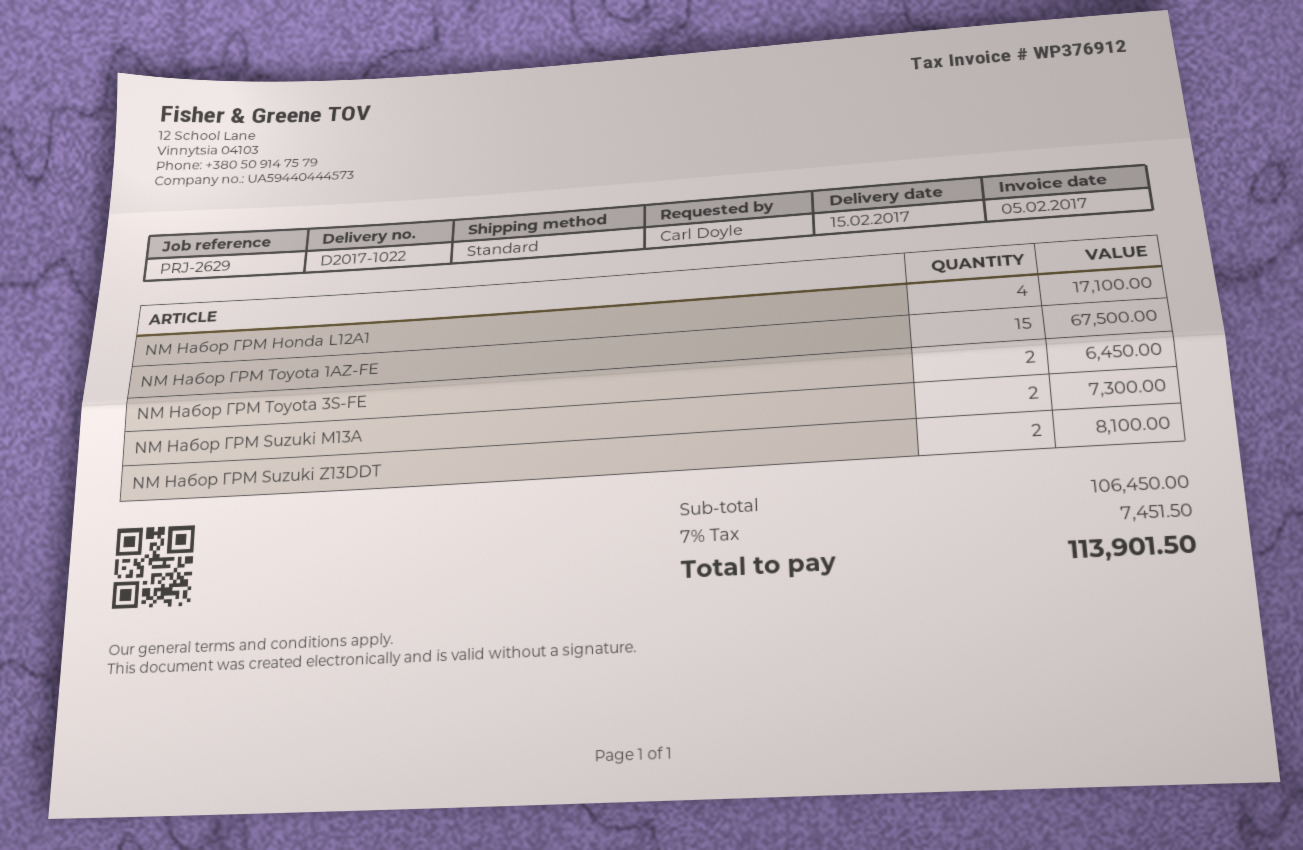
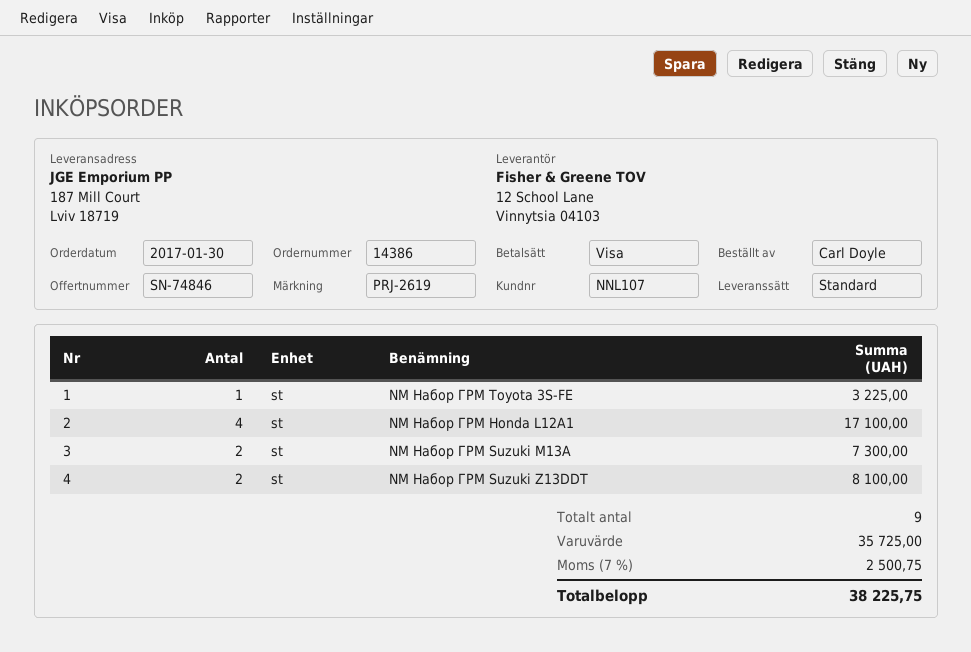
reference: PRJ-2629 -> PRJ-2619
NM Набор ГРМ Toyota 1AZ-FE: 15 for 67500.00 -> none
NM Набор ГРМ Toyota 3S-FE: 2 for 6450.00 -> 1 for 3225.00
subtotal: 106450.00 -> 35725.00
tax: 7% = 7451.50 -> 7% = 2500.75
total: 113901.50 -> 38225.75

